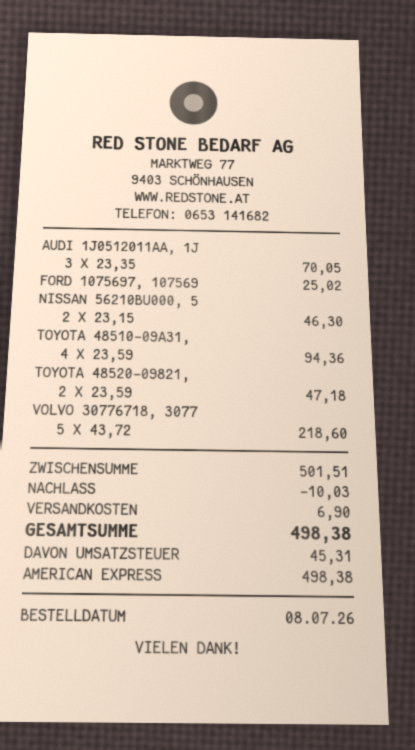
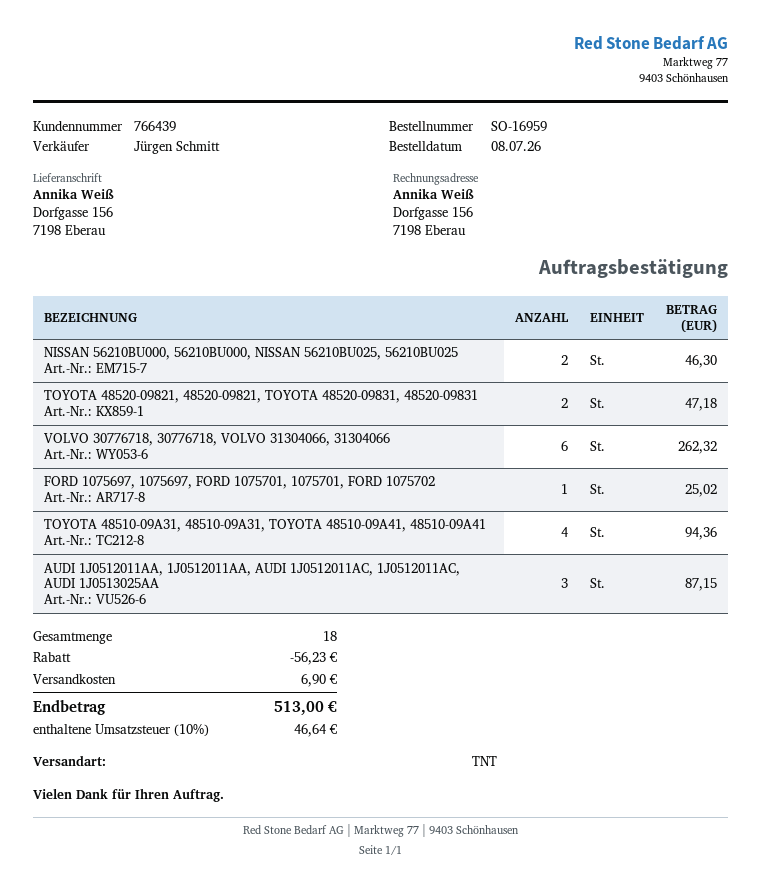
AUDI 1J0512011AA, 1J: 3 for 70.05 -> 3 for 87.15
VOLVO 30776718, 3077: 5 for 218.60 -> 6 for 262.32
discount: 10.03 -> 56.23
tax: 45.31 -> 46.64
total: 498.38 -> 513.00

